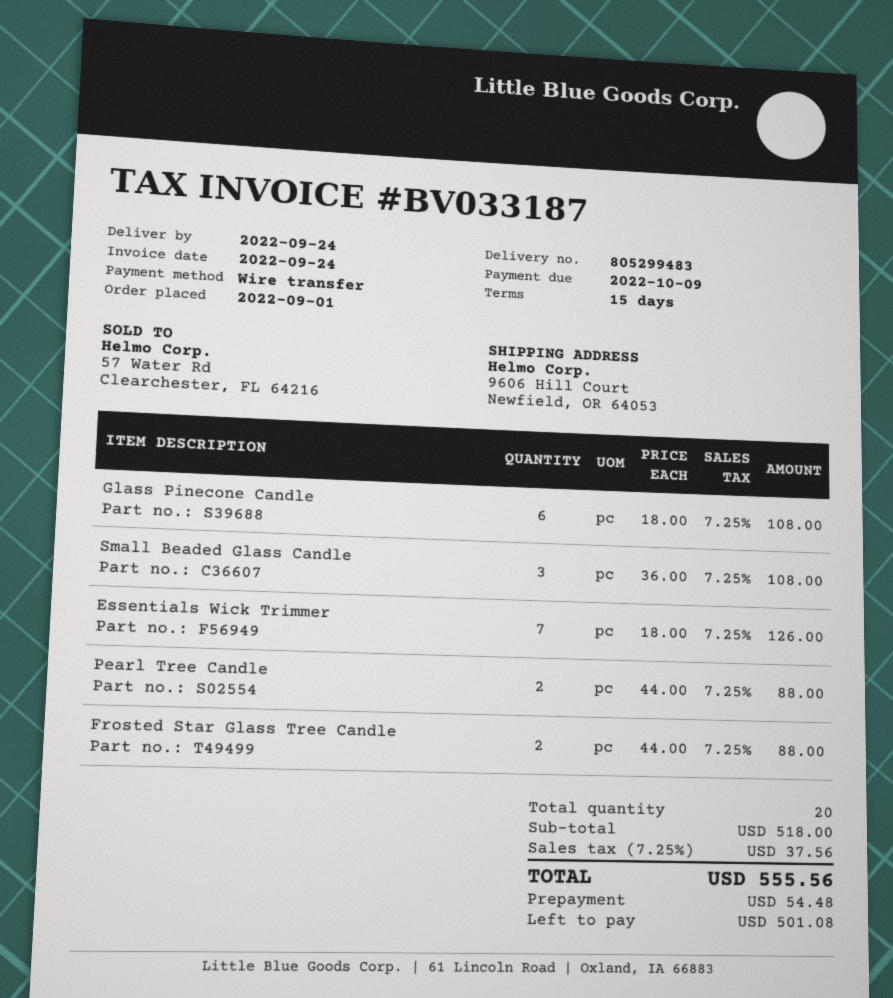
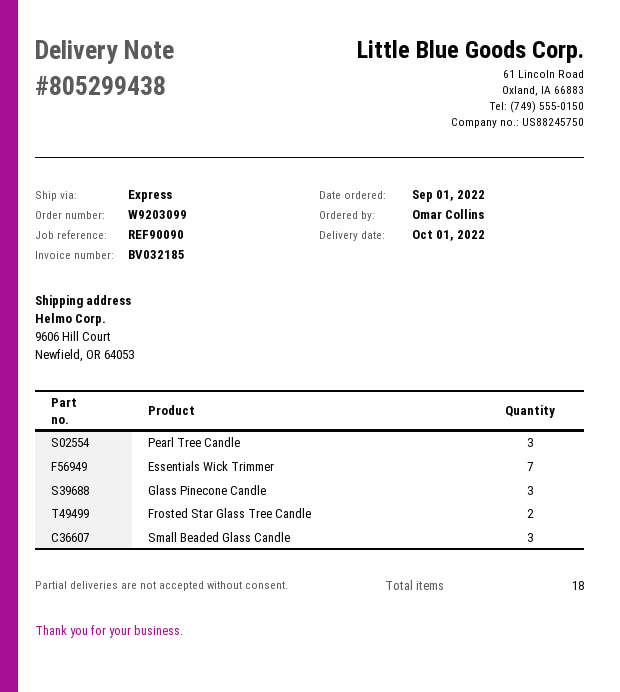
delivery note number: 805299483 -> 805299438
delivery date: 2022-09-24 -> 2022-10-01
invoice number: BV033187 -> BV032185
Glass Pinecone Candle: 6 -> 3
Pearl Tree Candle: 2 -> 3
total quantity: 20 -> 18

